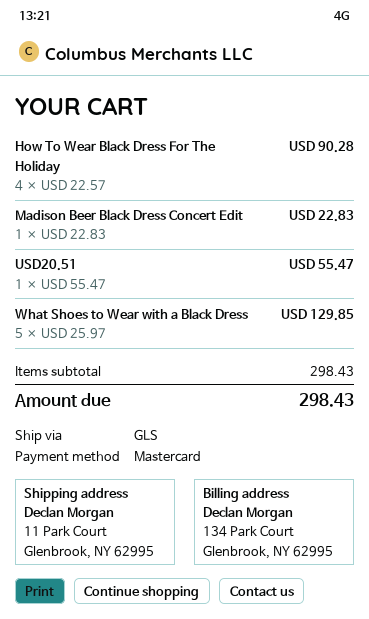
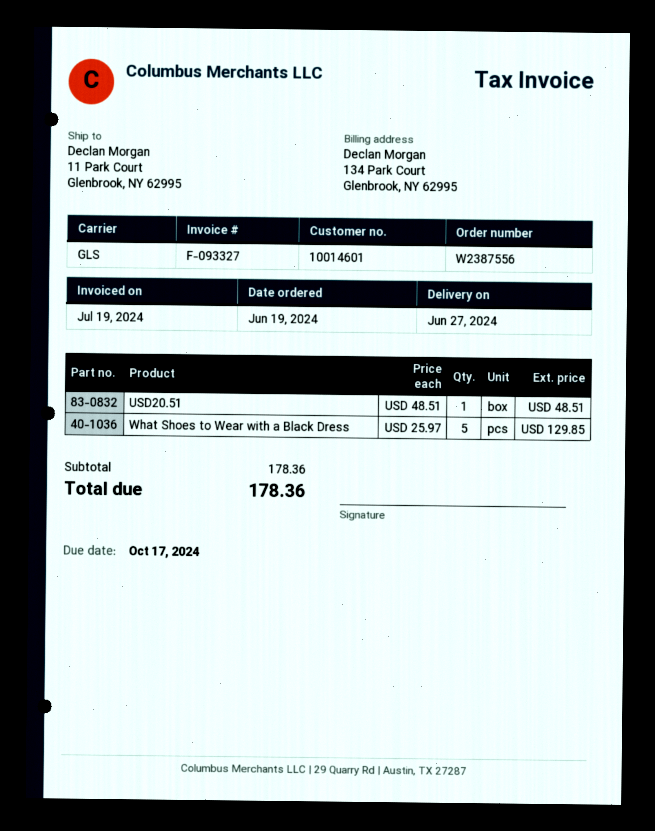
How To Wear Black Dress For The Holiday: 4 x 22.57 = 90.28 -> none
Madison Beer Black Dress Concert Edit: 1 x 22.83 = 22.83 -> none
USD20.51: 1 x 55.47 = 55.47 -> 1 x 48.51 = 48.51
subtotal: 298.43 -> 178.36
total: 298.43 -> 178.36

